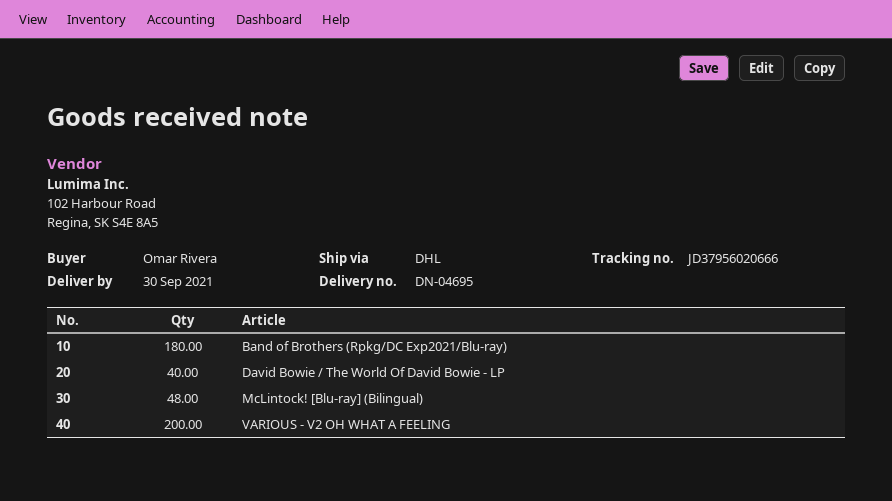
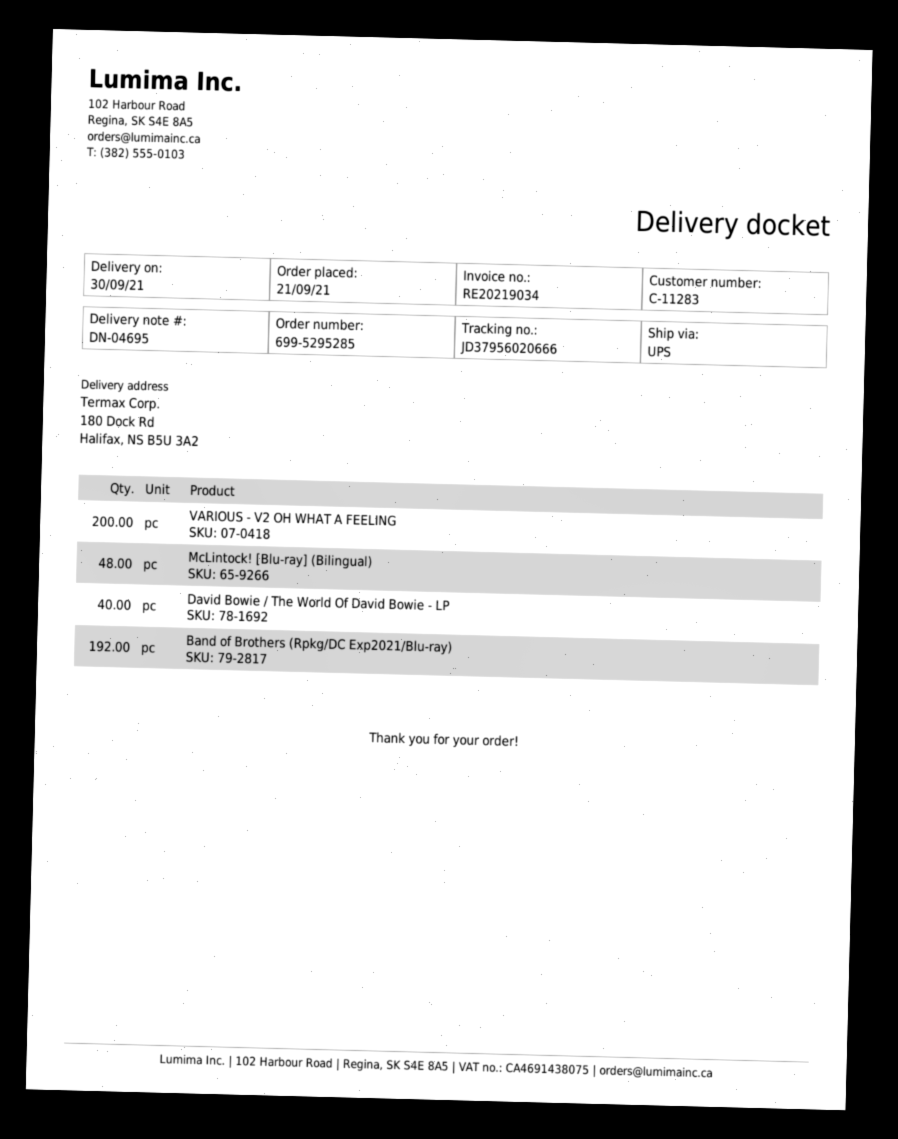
shipping method: DHL -> UPS
Band of Brothers (Rpkg/DC Exp2021/Blu-ray): 180 -> 192

